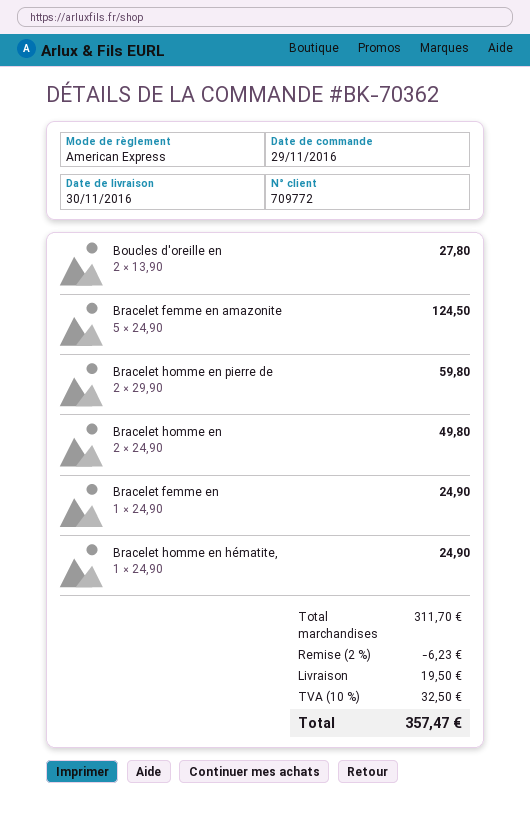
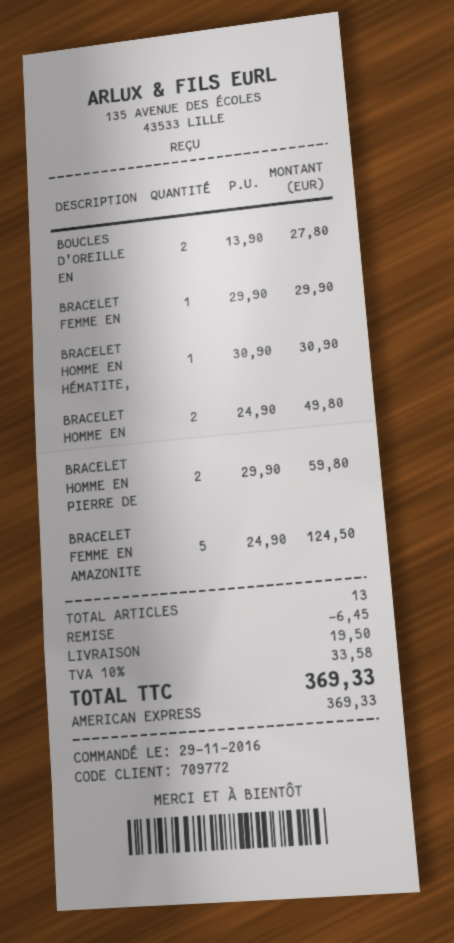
Bracelet femme en: 1 x 24.90 = 24.90 -> 1 x 29.90 = 29.90
Bracelet homme en hématite,: 1 x 24.90 = 24.90 -> 1 x 30.90 = 30.90
discount: 6.23 -> 6.45
tax: 10% = 32.50 -> 10% = 33.58
total: 357.47 -> 369.33

